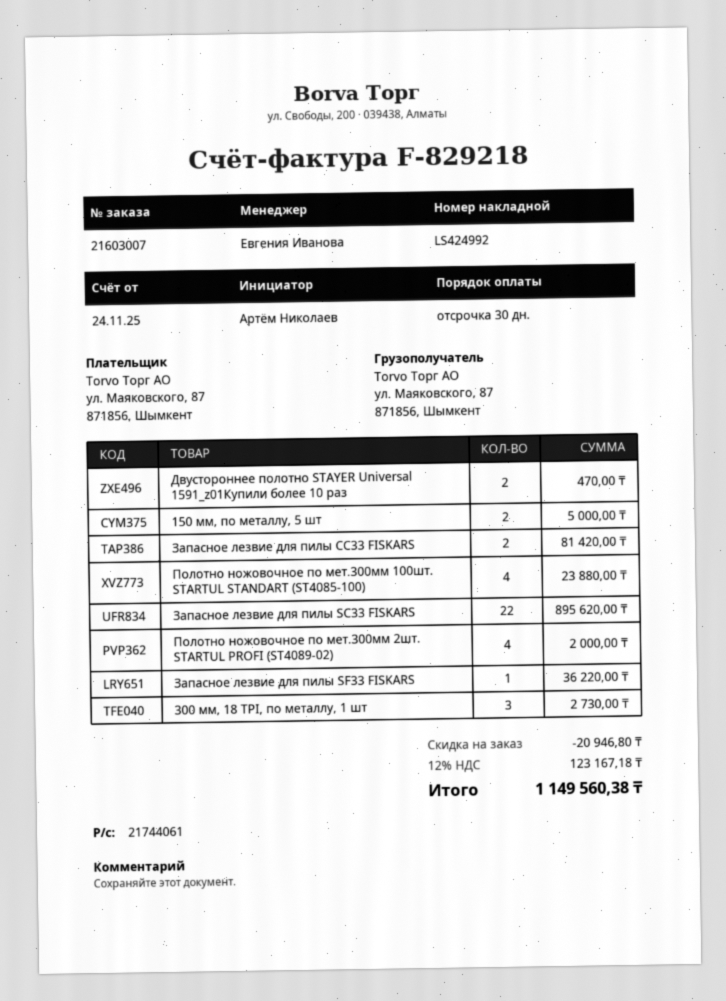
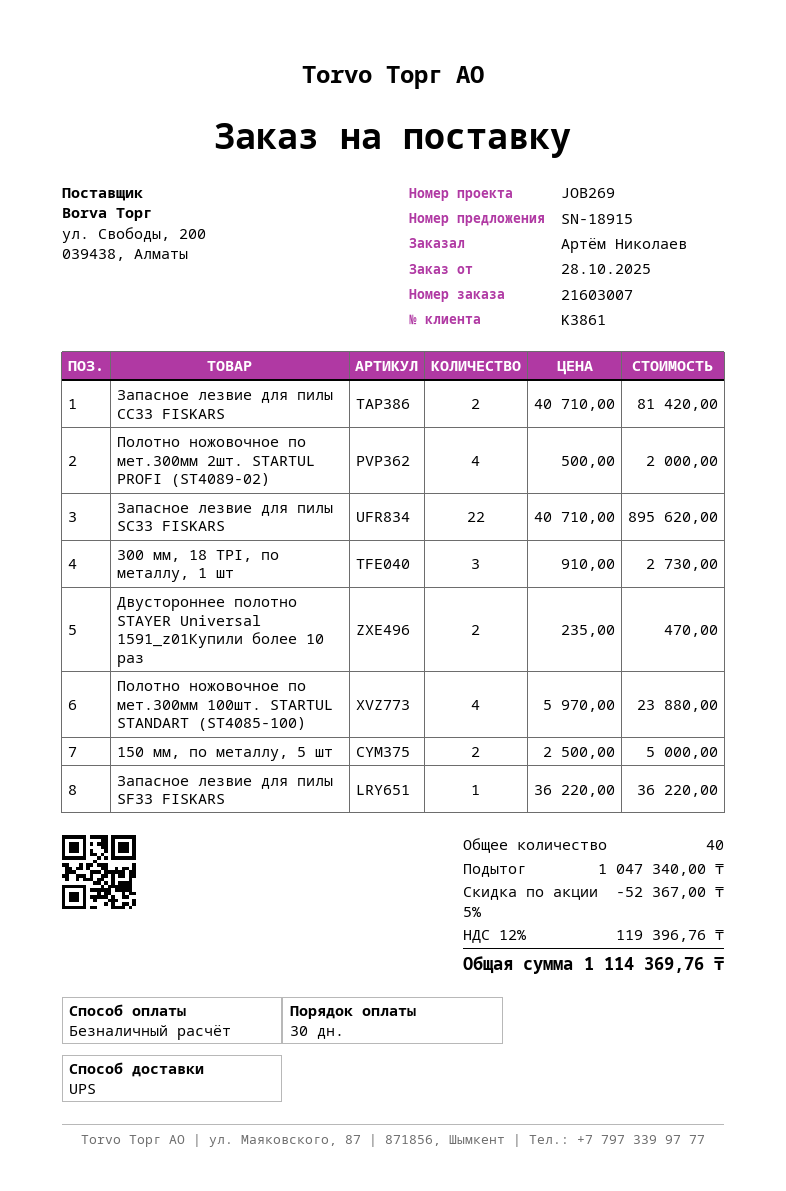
discount: 20946.80 -> 52367.00
tax: 12% = 123167.18 -> 12% = 119396.76
total: 1149560.38 -> 1114369.76

